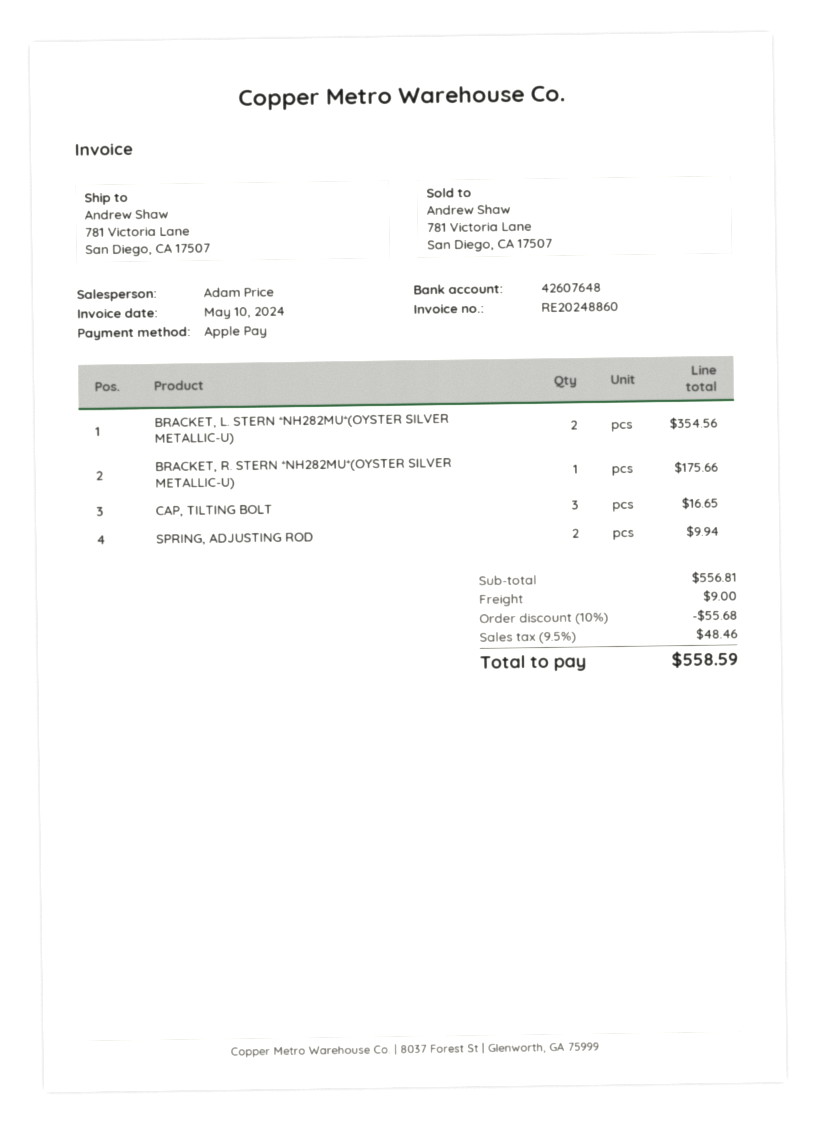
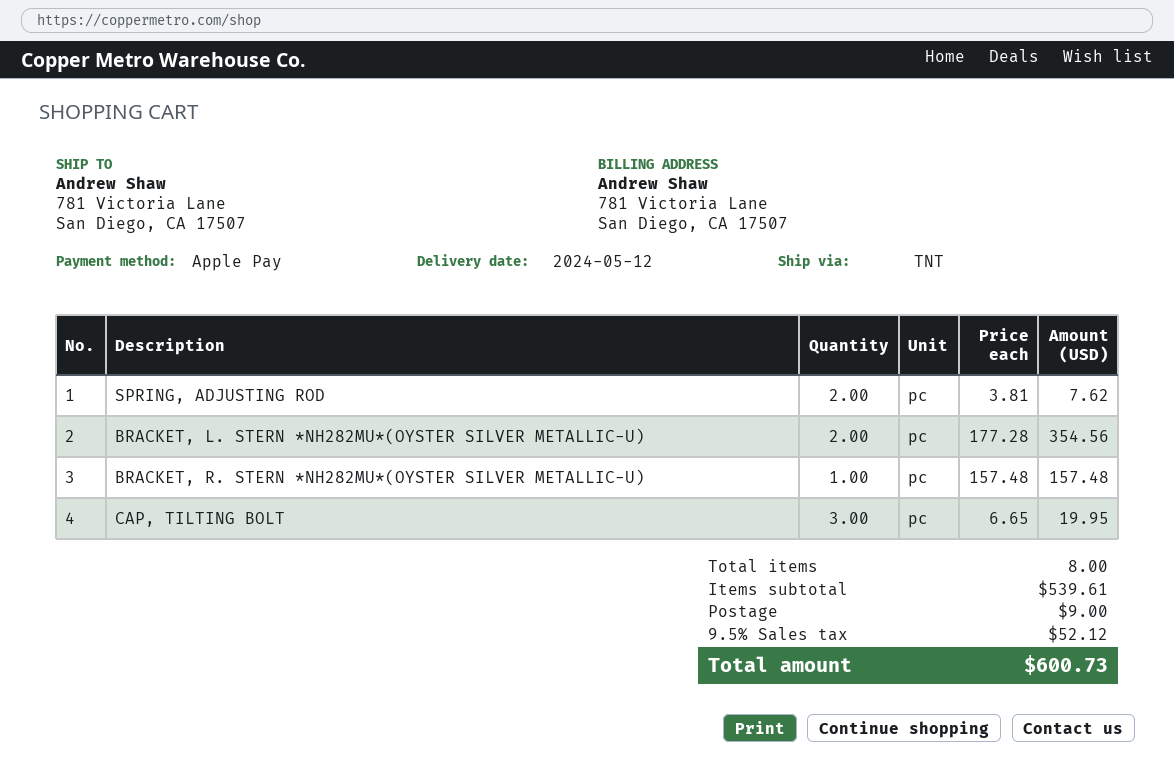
BRACKET, R. STERN *NH282MU*(OYSTER SILVER METALLIC-U): 1 for 175.66 -> 1 for 157.48
CAP, TILTING BOLT: 3 for 16.65 -> 3 for 19.95
SPRING, ADJUSTING ROD: 2 for 9.94 -> 2 for 7.62
subtotal: 556.81 -> 539.61
discount: 10% = 55.68 -> none
tax: 9.5% = 48.46 -> 9.5% = 52.12
total: 558.59 -> 600.73

